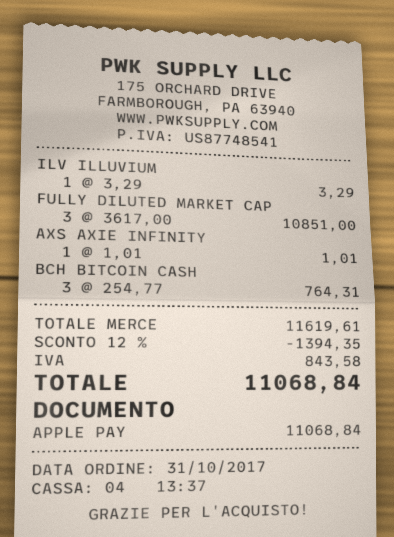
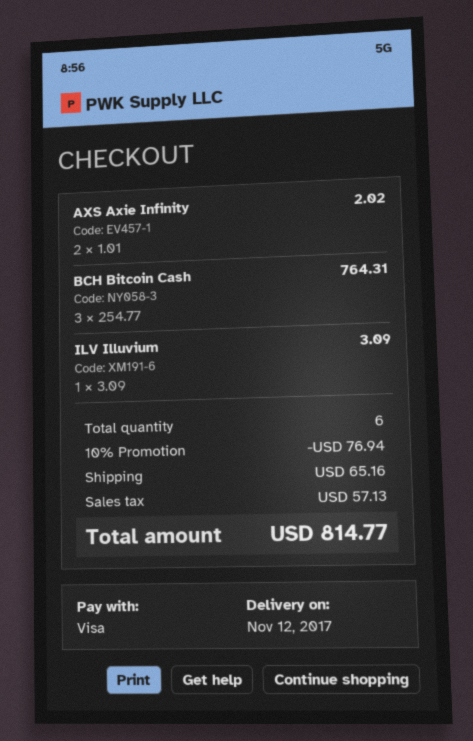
payment method: Apple Pay -> Visa
ILV ILLUVIUM: 1 x 3.29 = 3.29 -> 1 x 3.09 = 3.09
FULLY DILUTED MARKET CAP: 3 x 3617.00 = 10851.00 -> none
AXS AXIE INFINITY: 1 x 1.01 = 1.01 -> 2 x 1.01 = 2.02
discount: 12% = 1394.35 -> 10% = 76.94
shipping: none -> 65.16
tax: 843.58 -> 57.13
total: 11068.84 -> 814.77

